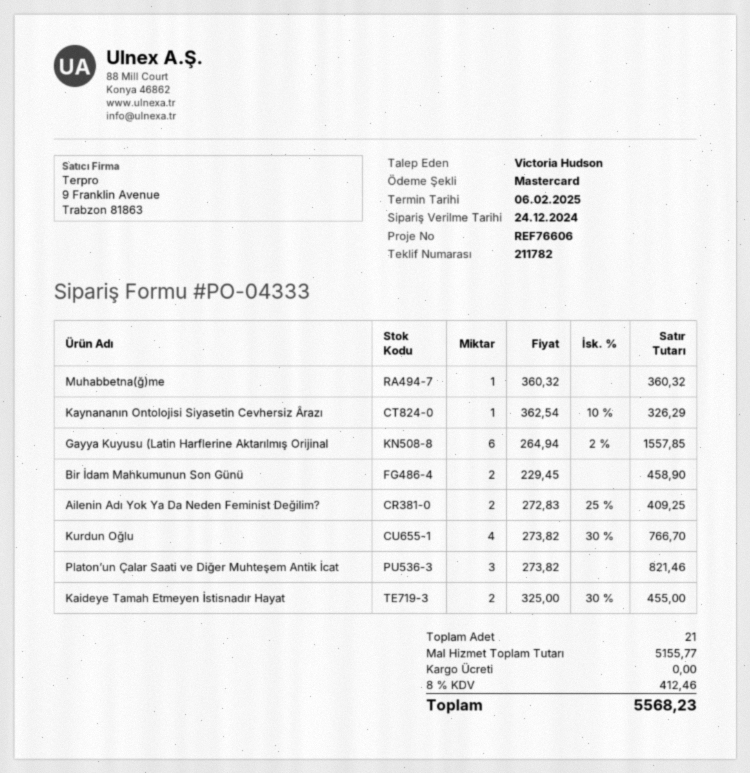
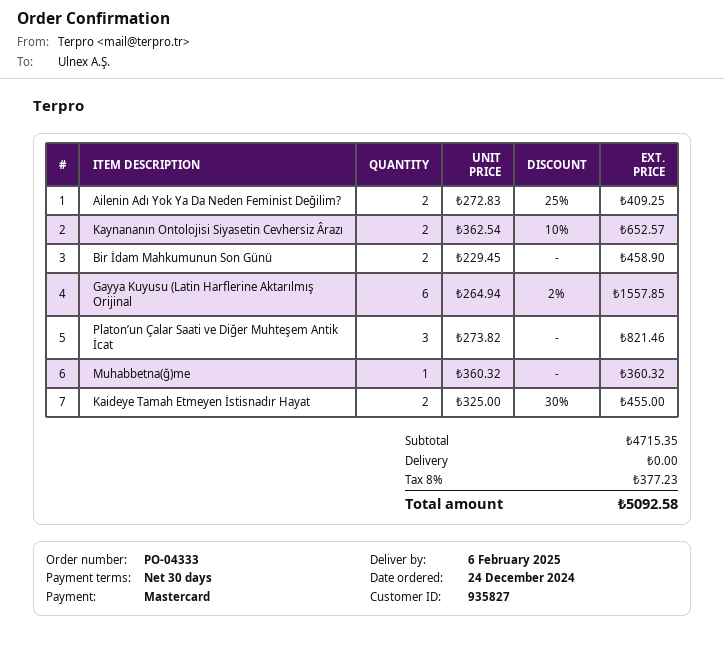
Kaynananın Ontolojisi Siyasetin Cevhersiz Ârazı: 1 x 362.54 - 10% = 326.29 -> 2 x 362.54 - 10% = 652.57
Kurdun Oğlu: 4 x 273.82 - 30% = 766.70 -> none
subtotal: 5155.77 -> 4715.35
tax: 8% = 412.46 -> 8% = 377.23
total: 5568.23 -> 5092.58

